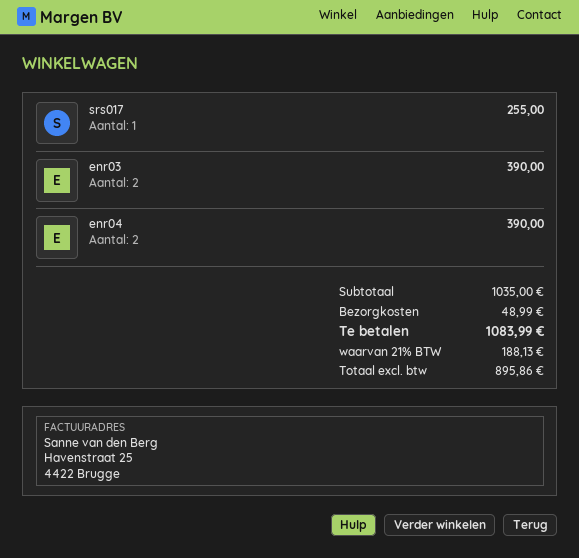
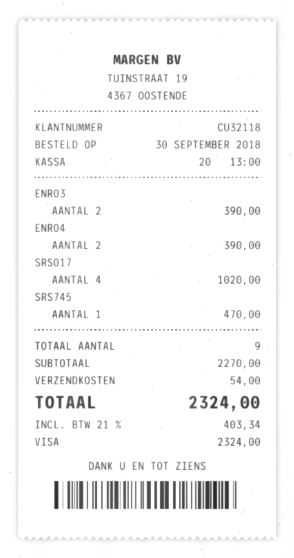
srs017: 1 for 255.00 -> 4 for 1020.00
SRS745: none -> 1 for 470.00
subtotal: 1035.00 -> 2270.00
shipping: 48.99 -> 54.00
tax: 21% = 188.13 -> 21% = 403.34
total: 1083.99 -> 2324.00

